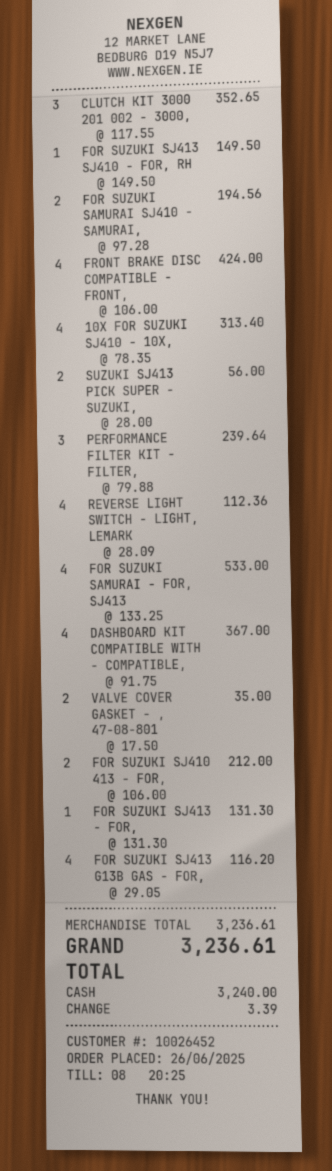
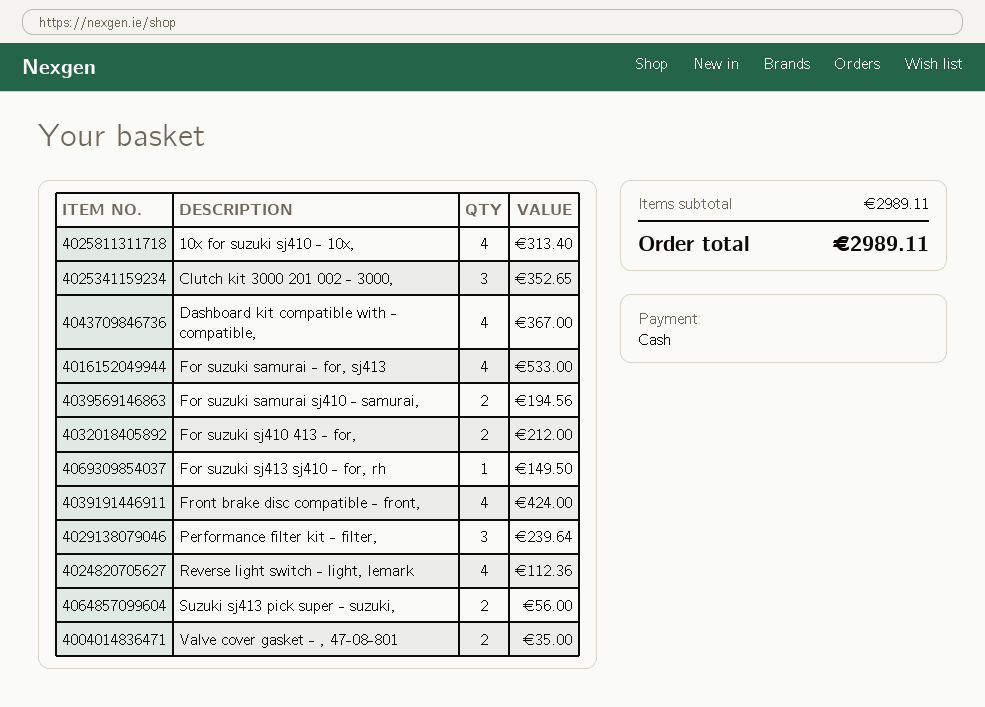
FOR SUZUKI SJ413 - FOR,: 1 for 131.30 -> none
FOR SUZUKI SJ413 G13B GAS - FOR,: 4 for 116.20 -> none
subtotal: 3236.61 -> 2989.11
total: 3236.61 -> 2989.11

